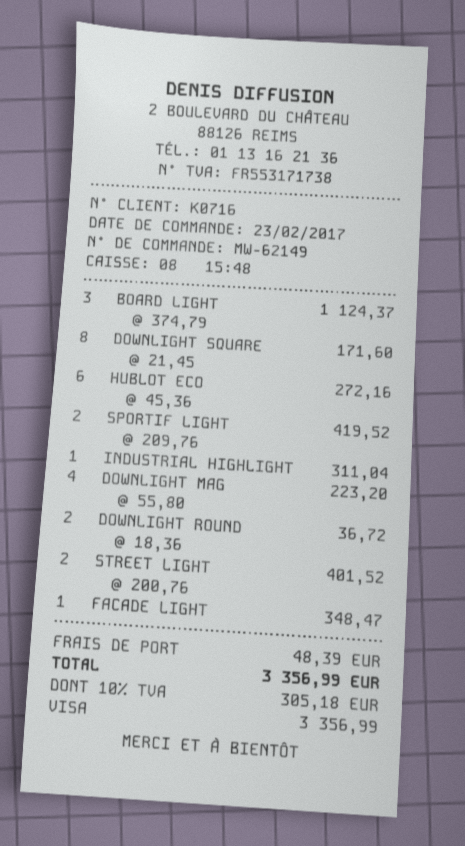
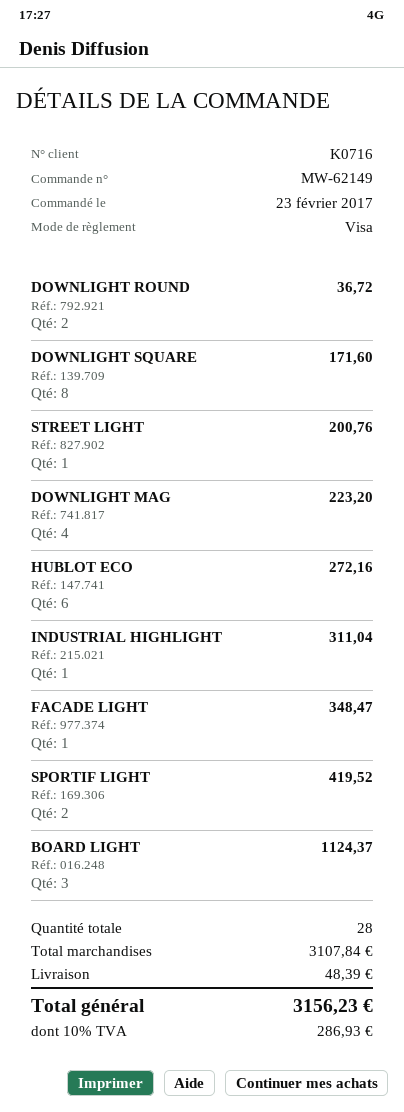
STREET LIGHT: 2 for 401.52 -> 1 for 200.76
tax: 10% = 305.18 -> 10% = 286.93
total: 3356.99 -> 3156.23

